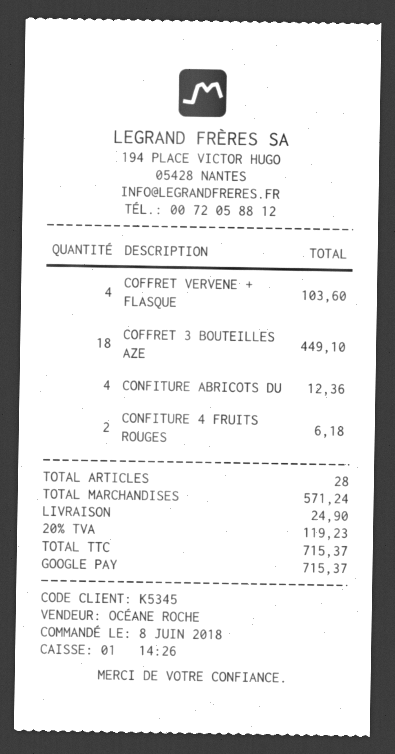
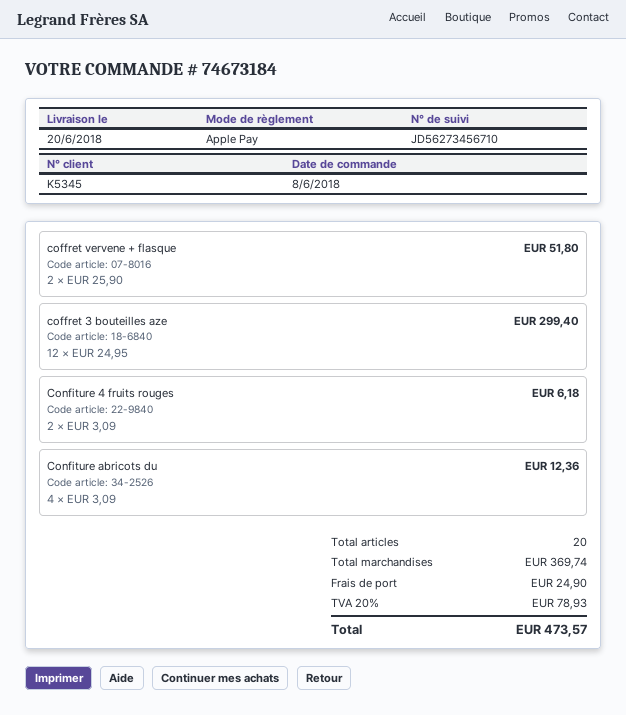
payment method: Google Pay -> Apple Pay
COFFRET VERVENE + FLASQUE: 4 for 103.60 -> 2 for 51.80
COFFRET 3 BOUTEILLES AZE: 18 for 449.10 -> 12 for 299.40
total quantity: 28 -> 20
subtotal: 571.24 -> 369.74
tax: 20% = 119.23 -> 20% = 78.93
total: 715.37 -> 473.57

